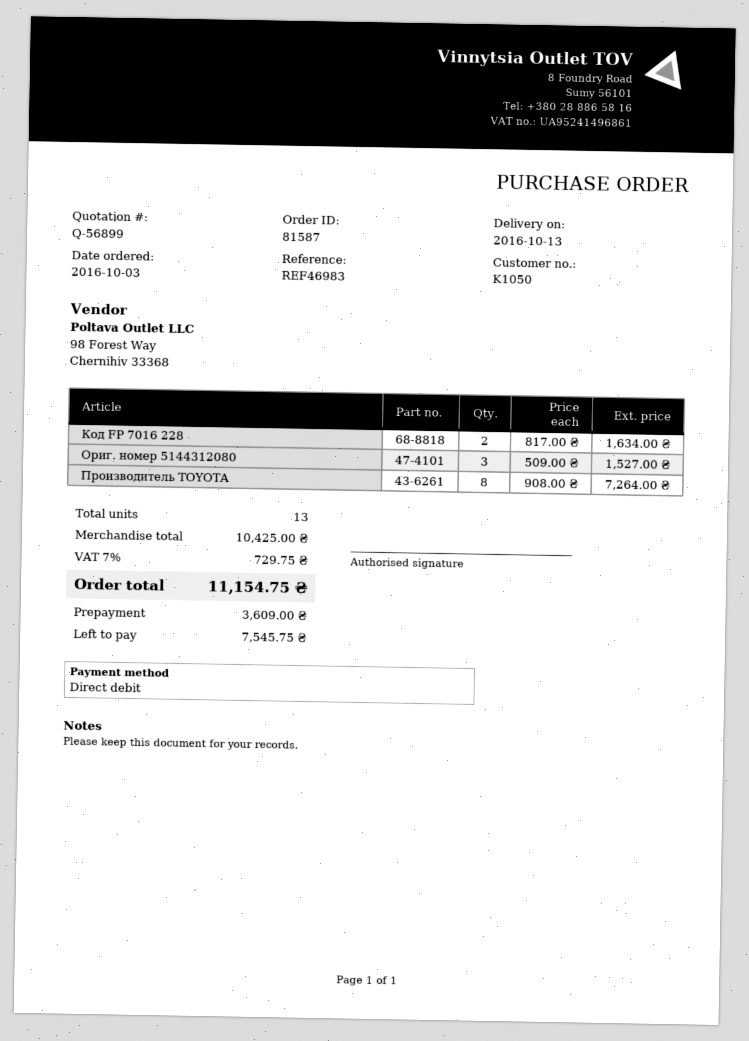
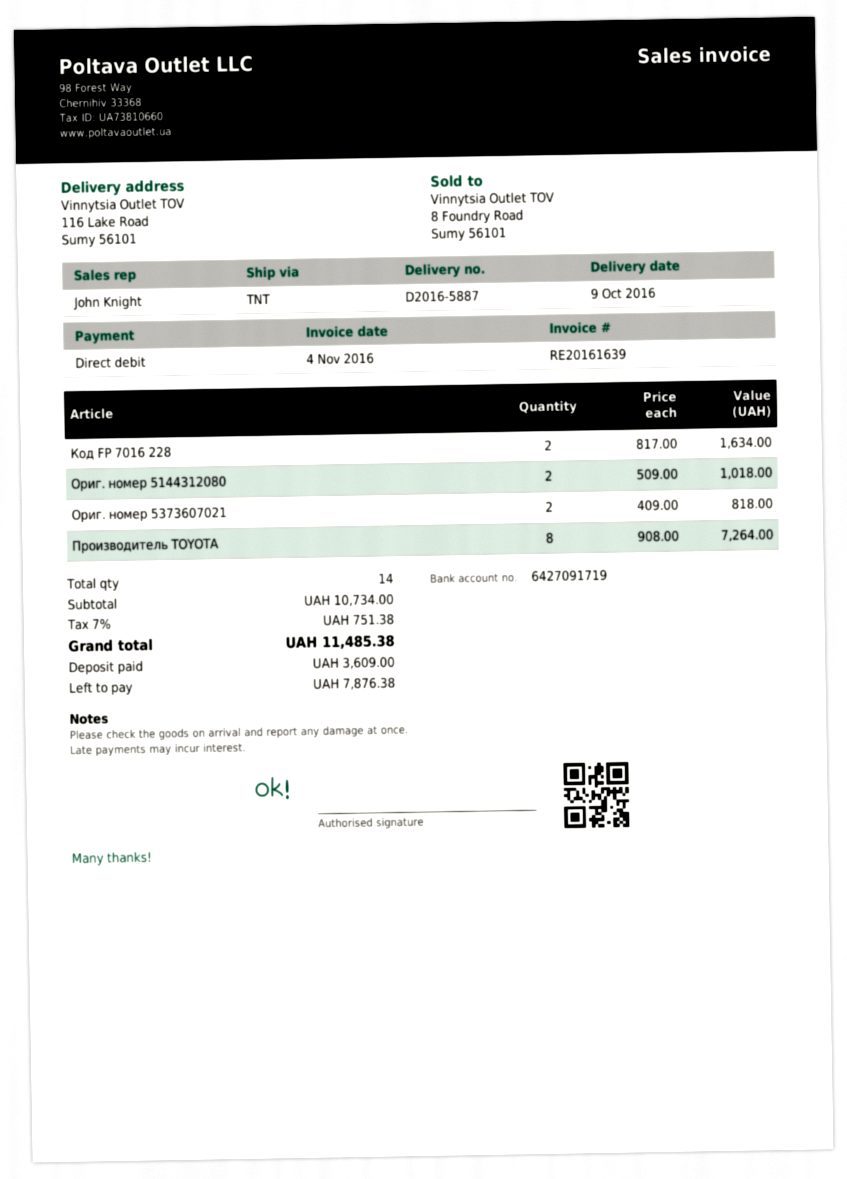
delivery date: 2016-10-13 -> 2016-10-09
Ориг. номер 5144312080: 3 x 509.00 = 1527.00 -> 2 x 509.00 = 1018.00
Ориг. номер 5373607021: none -> 2 x 409.00 = 818.00
total quantity: 13 -> 14
subtotal: 10425.00 -> 10734.00
tax: 7% = 729.75 -> 7% = 751.38
total: 11154.75 -> 11485.38
balance: 7545.75 -> 7876.38

